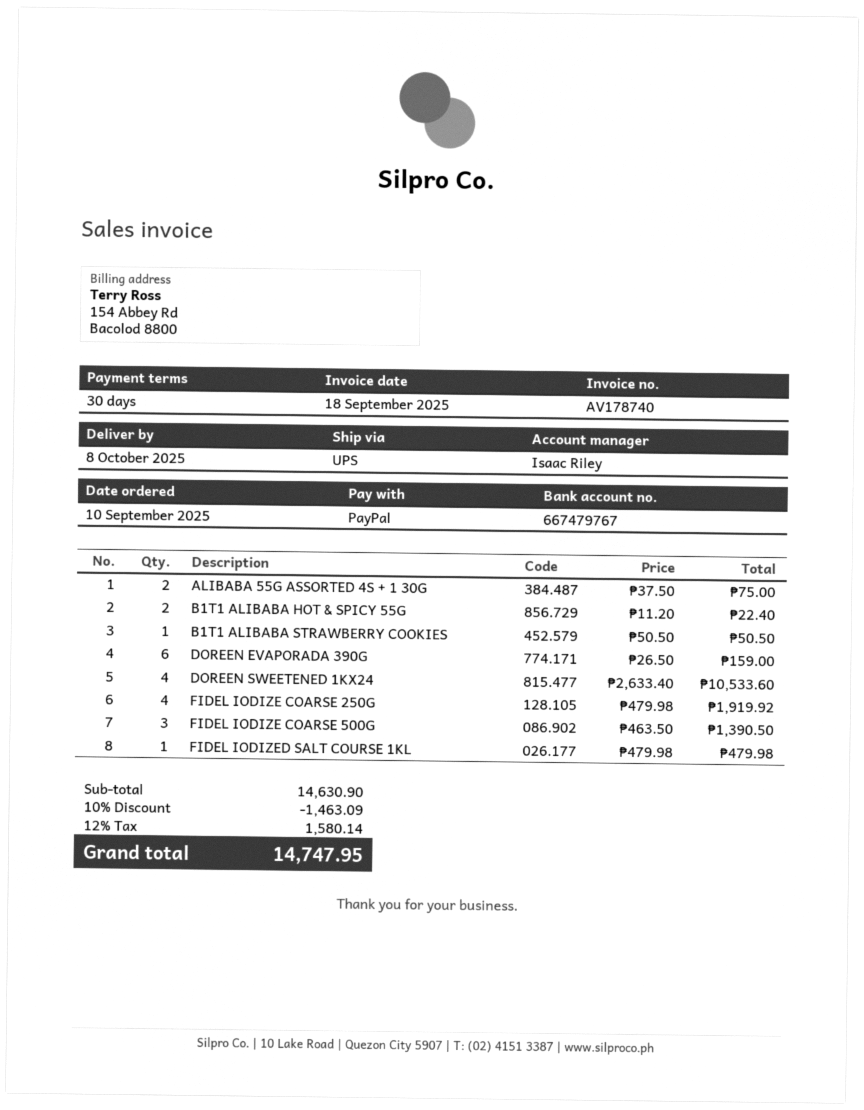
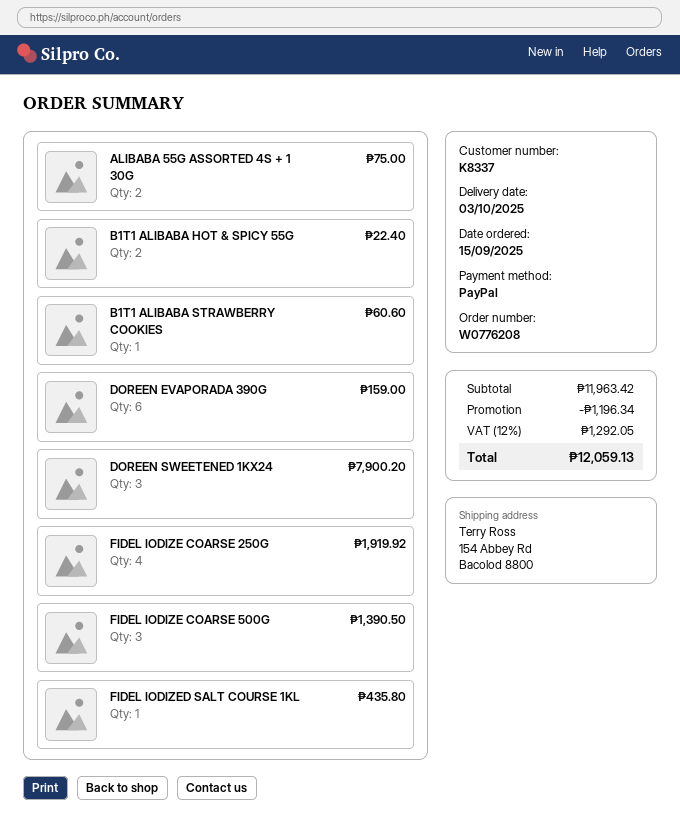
order date: 2025-09-10 -> 2025-09-15
delivery date: 2025-10-08 -> 2025-10-03
B1T1 ALIBABA STRAWBERRY COOKIES: 1 for 50.50 -> 1 for 60.60
DOREEN SWEETENED 1KX24: 4 for 10533.60 -> 3 for 7900.20
FIDEL IODIZED SALT COURSE 1KL: 1 for 479.98 -> 1 for 435.80
subtotal: 14630.90 -> 11963.42
discount: 1463.09 -> 1196.34
tax: 12% = 1580.14 -> 12% = 1292.05
total: 14747.95 -> 12059.13

